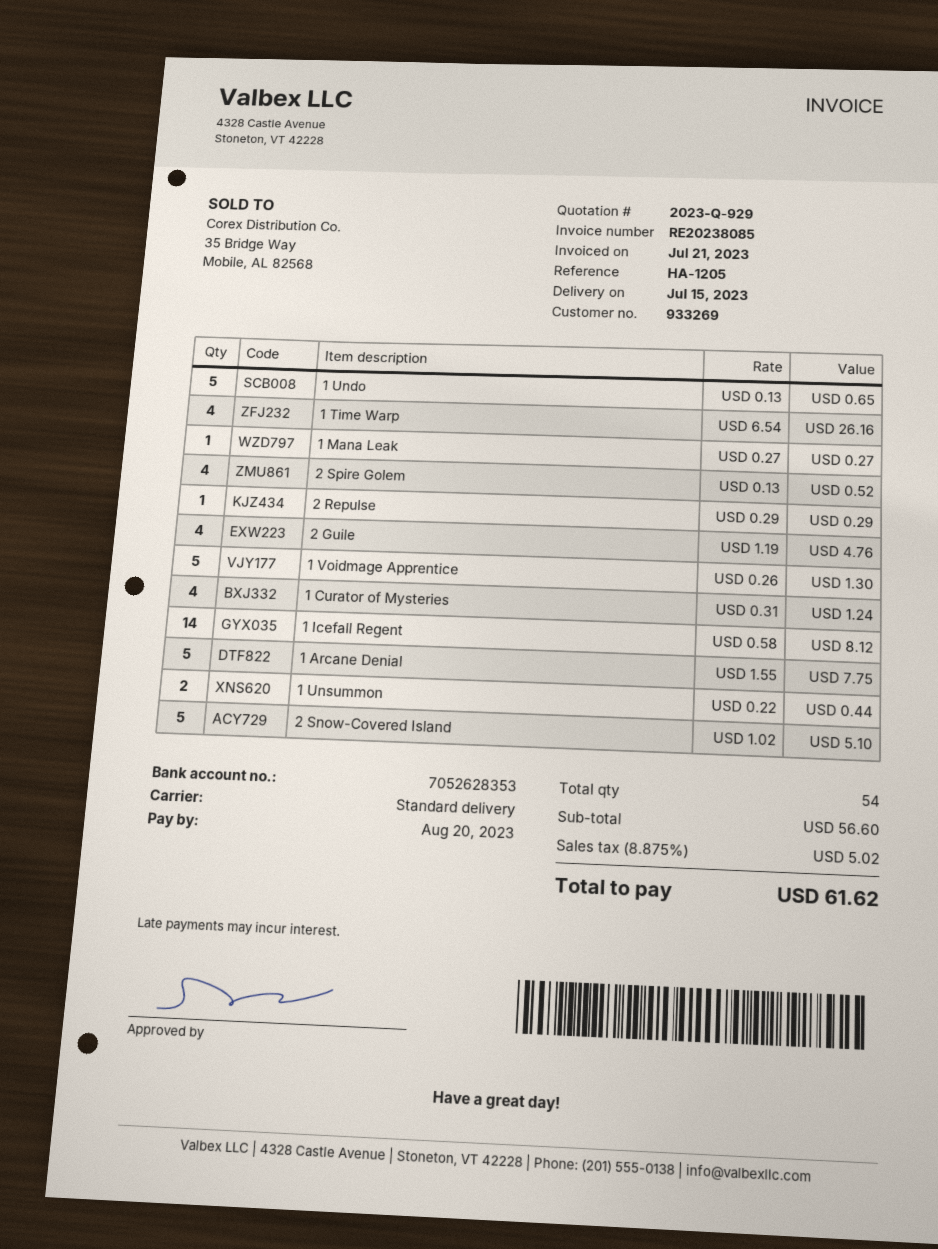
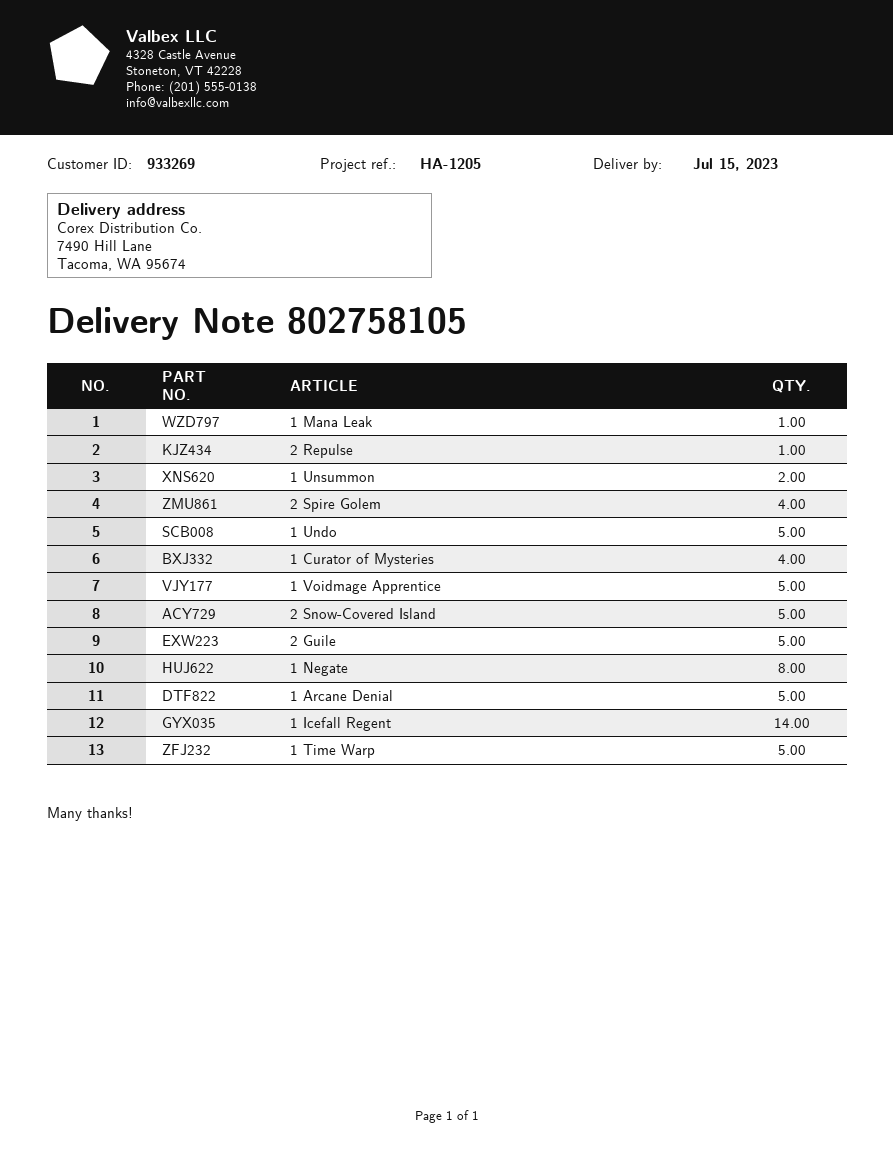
1 Time Warp: 4 -> 5
2 Guile: 4 -> 5
1 Negate: none -> 8

